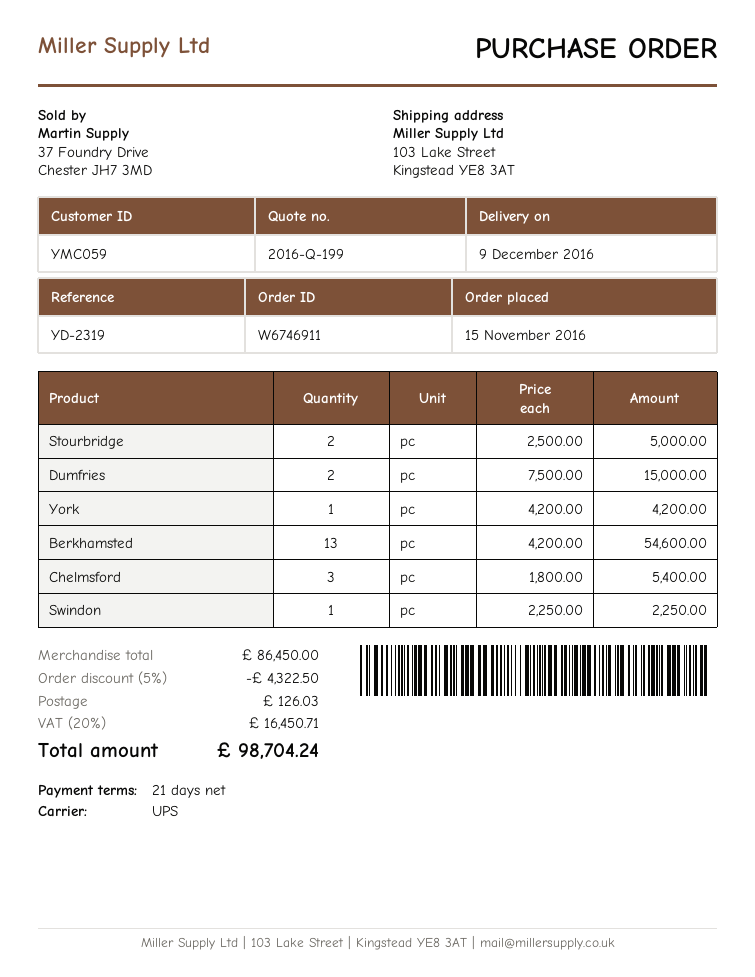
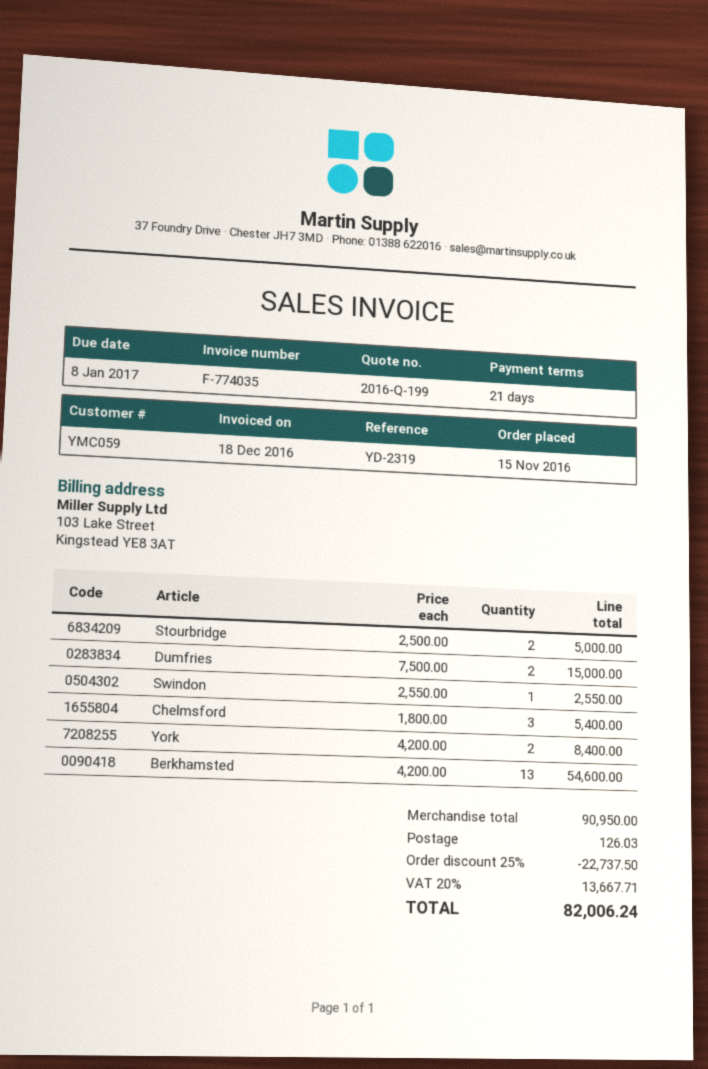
York: 1 x 4200.00 = 4200.00 -> 2 x 4200.00 = 8400.00
Swindon: 1 x 2250.00 = 2250.00 -> 1 x 2550.00 = 2550.00
subtotal: 86450.00 -> 90950.00
discount: 5% = 4322.50 -> 25% = 22737.50
tax: 20% = 16450.71 -> 20% = 13667.71
total: 98704.24 -> 82006.24

